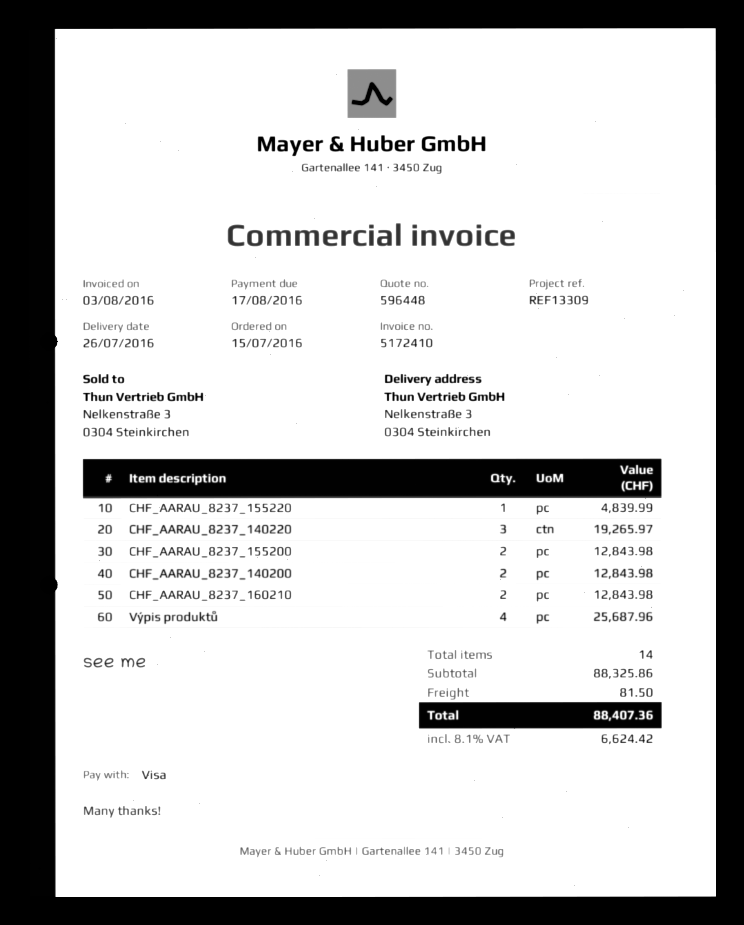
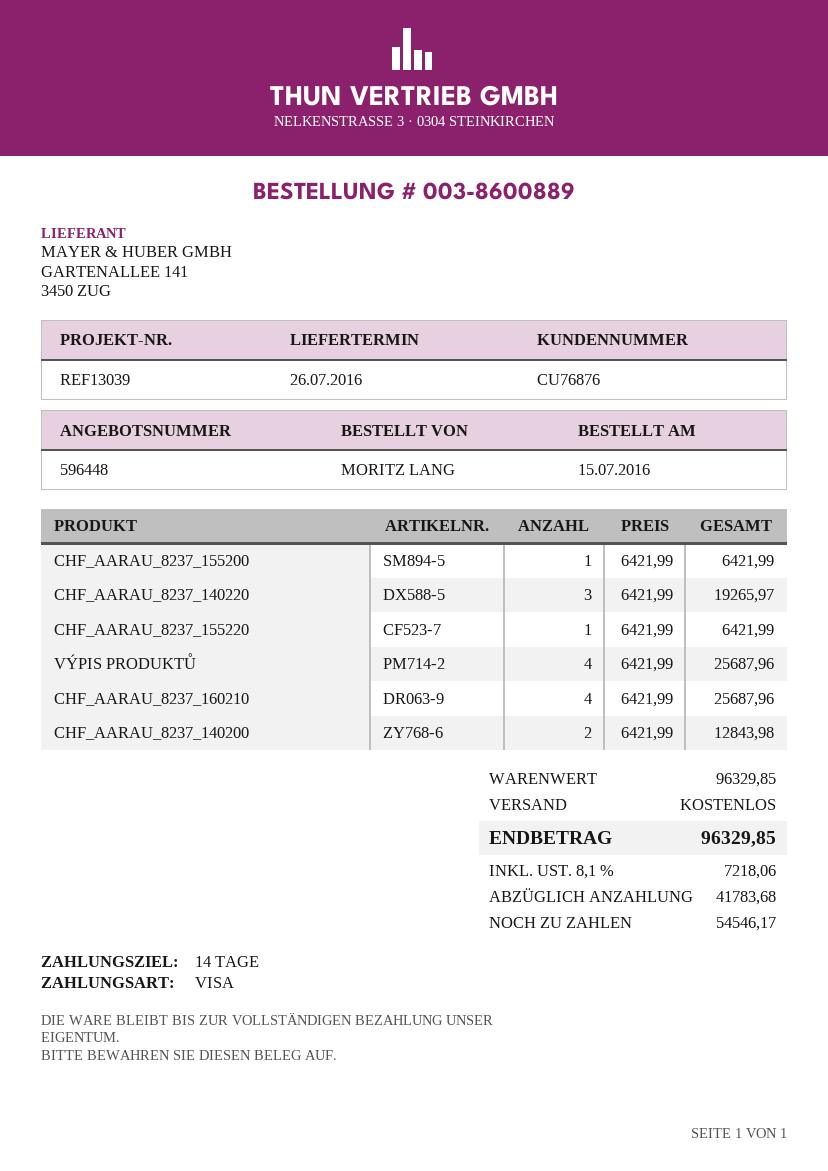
reference: REF13309 -> REF13039
CHF_AARAU_8237_155220: 1 for 4839.99 -> 1 for 6421.99
CHF_AARAU_8237_155200: 2 for 12843.98 -> 1 for 6421.99
CHF_AARAU_8237_160210: 2 for 12843.98 -> 4 for 25687.96
subtotal: 88325.86 -> 96329.85
shipping: 81.50 -> 0.00
tax: 8.1% = 6624.42 -> 8.1% = 7218.06
total: 88407.36 -> 96329.85

